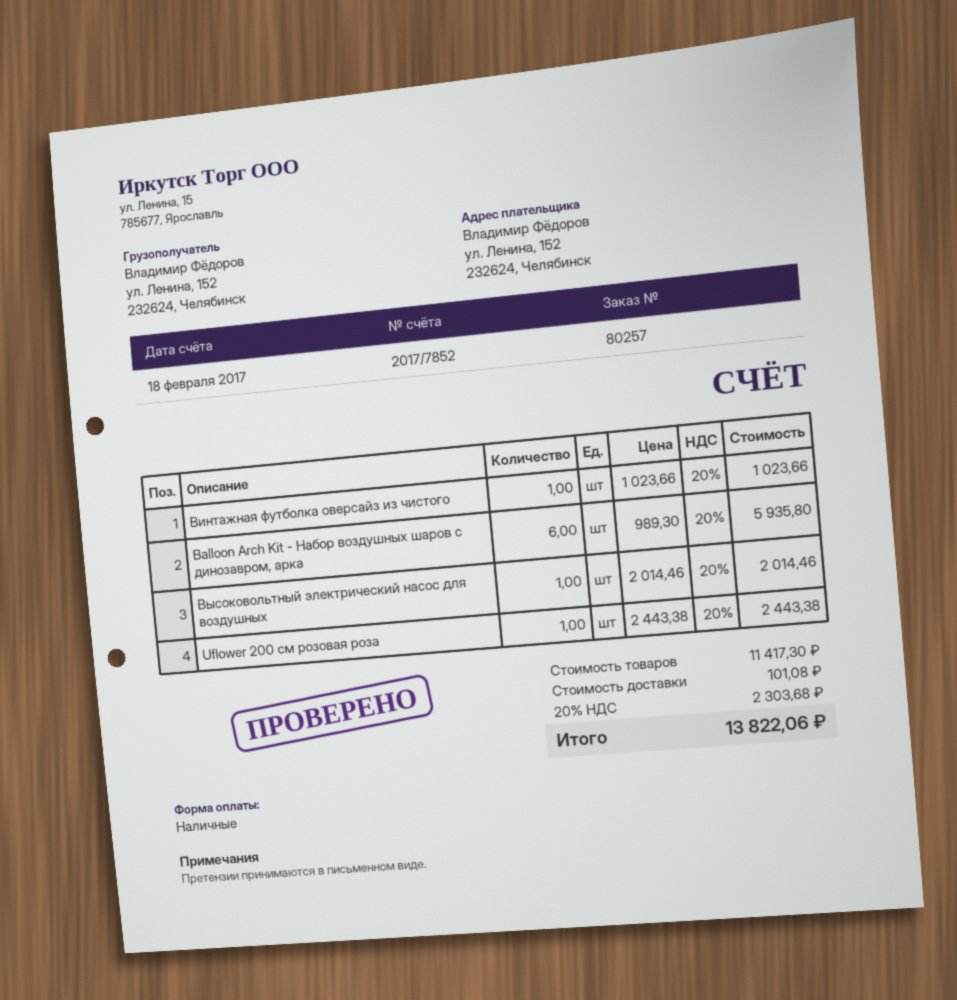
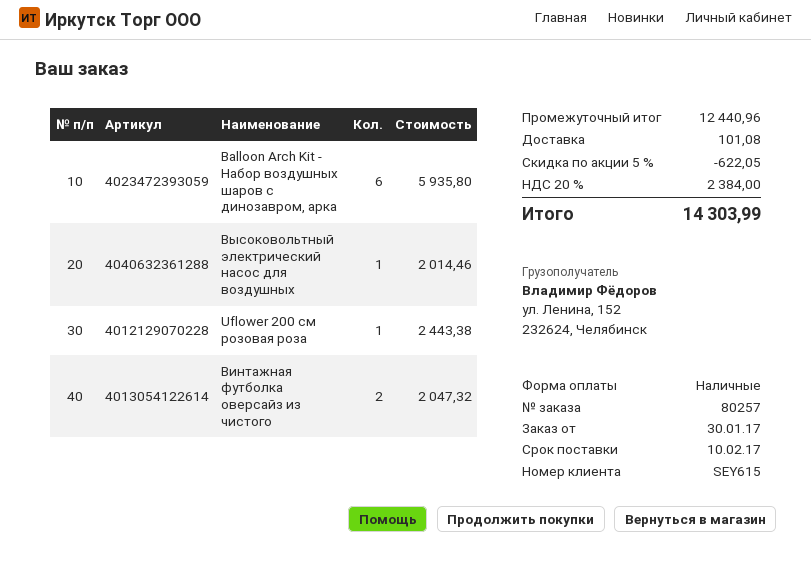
Винтажная футболка оверсайз из чистого: 1 for 1023.66 -> 2 for 2047.32
subtotal: 11417.30 -> 12440.96
discount: none -> 5% = 622.05
tax: 20% = 2303.68 -> 20% = 2384.00
total: 13822.06 -> 14303.99

